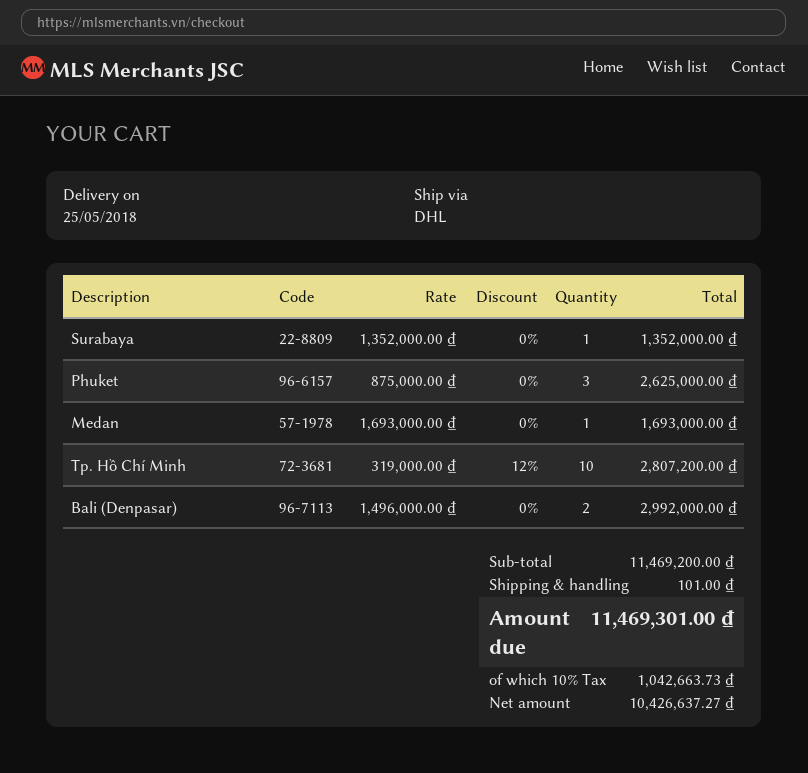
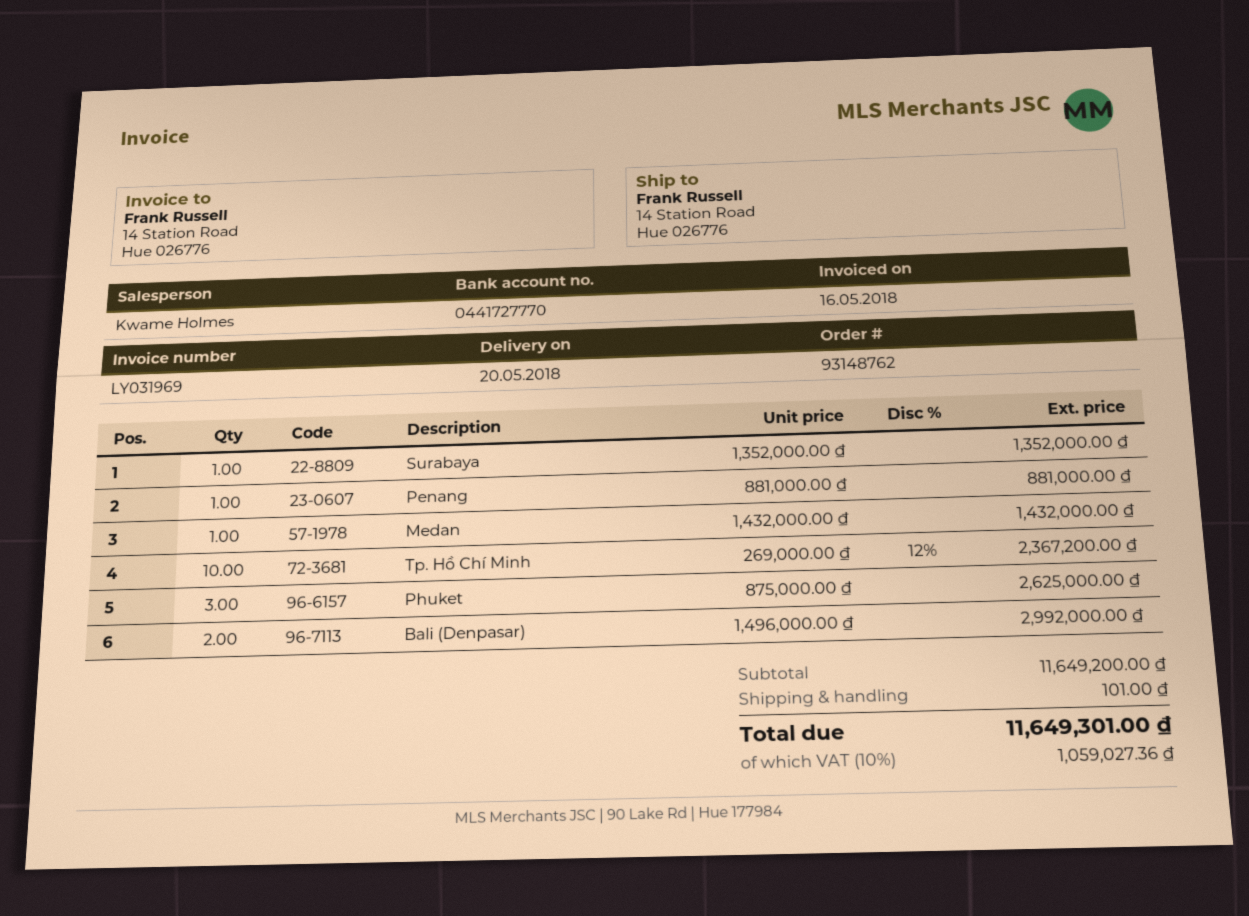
delivery date: 2018-05-25 -> 2018-05-20
Medan: 1 x 1693000.00 = 1693000.00 -> 1 x 1432000.00 = 1432000.00
Tp. Hồ Chí Minh: 10 x 319000.00 - 12% = 2807200.00 -> 10 x 269000.00 - 12% = 2367200.00
Penang: none -> 1 x 881000.00 = 881000.00
subtotal: 11469200.00 -> 11649200.00
tax: 10% = 1042663.73 -> 10% = 1059027.36
total: 11469301.00 -> 11649301.00

